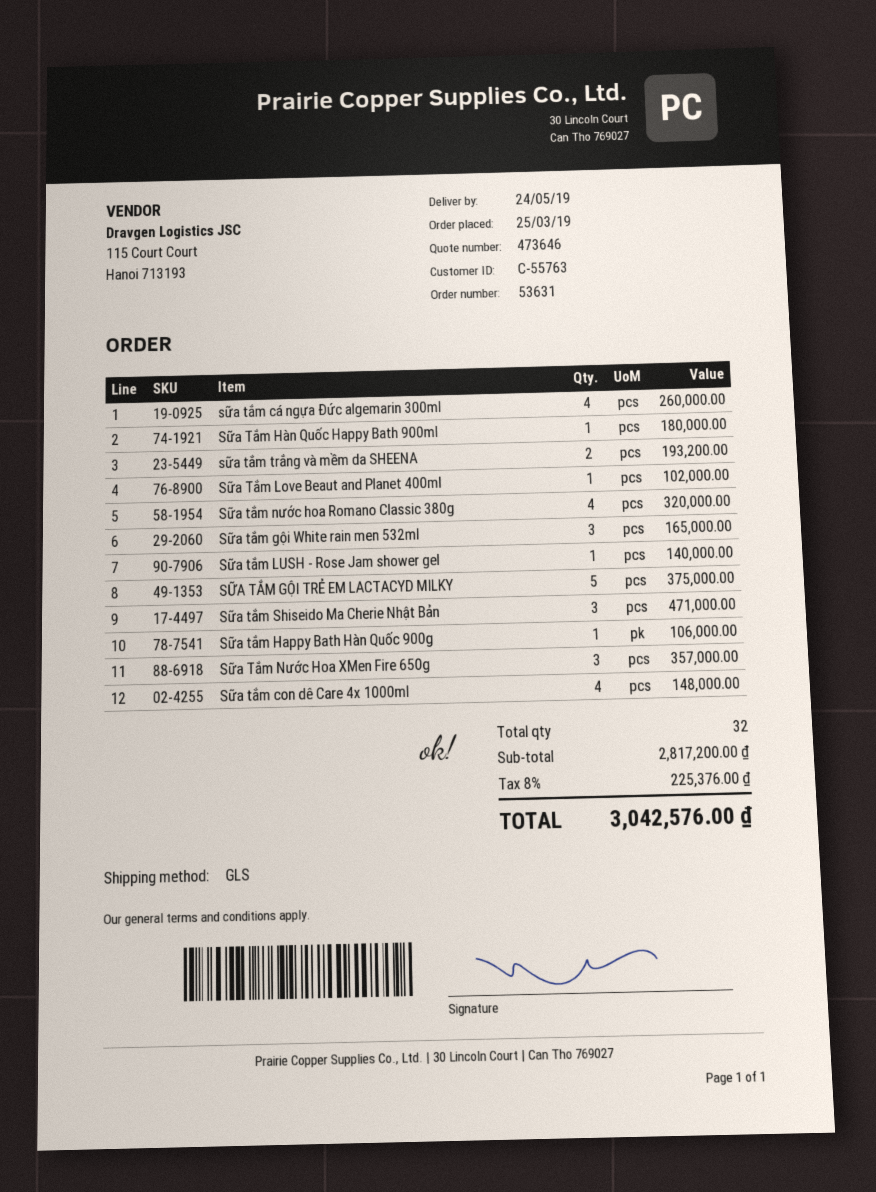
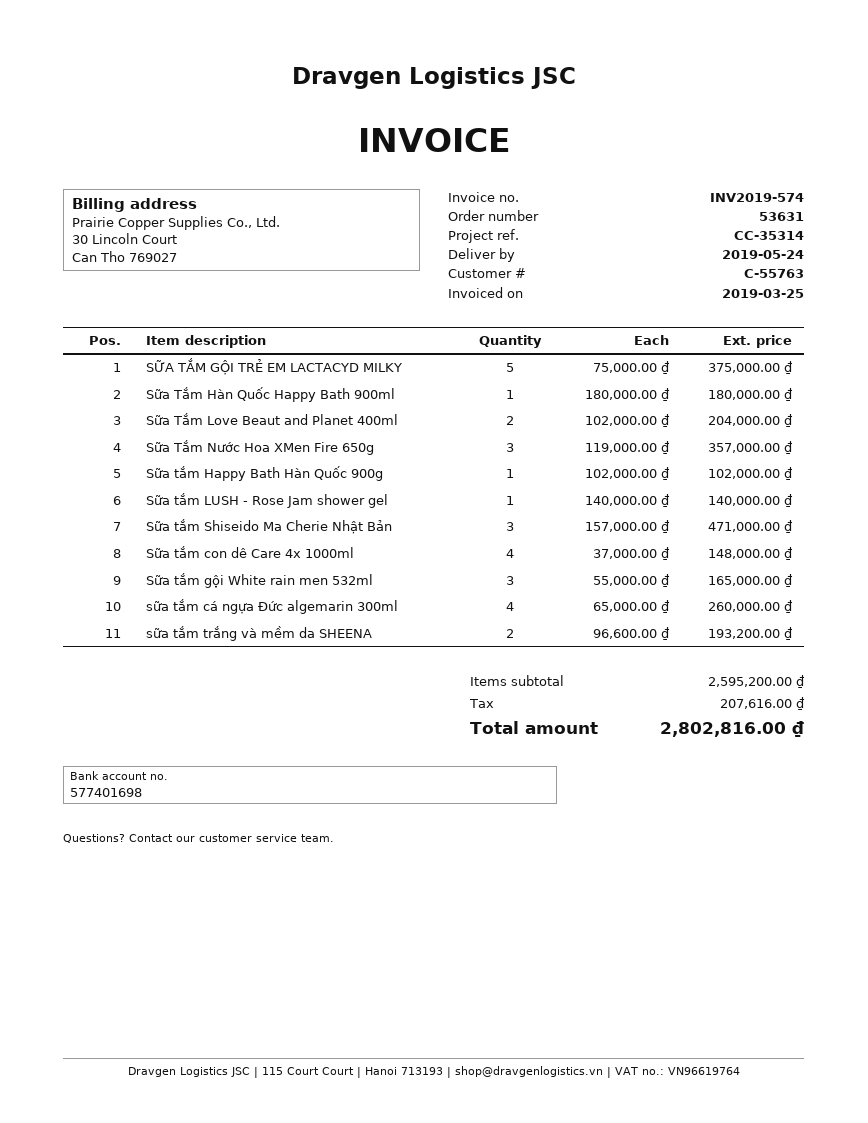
Sữa Tắm Love Beaut and Planet 400ml: 1 for 102000.00 -> 2 for 204000.00
Sữa tắm nước hoa Romano Classic 380g: 4 for 320000.00 -> none
Sữa tắm Happy Bath Hàn Quốc 900g: 1 for 106000.00 -> 1 for 102000.00
subtotal: 2817200.00 -> 2595200.00
tax: 225376.00 -> 207616.00
total: 3042576.00 -> 2802816.00

